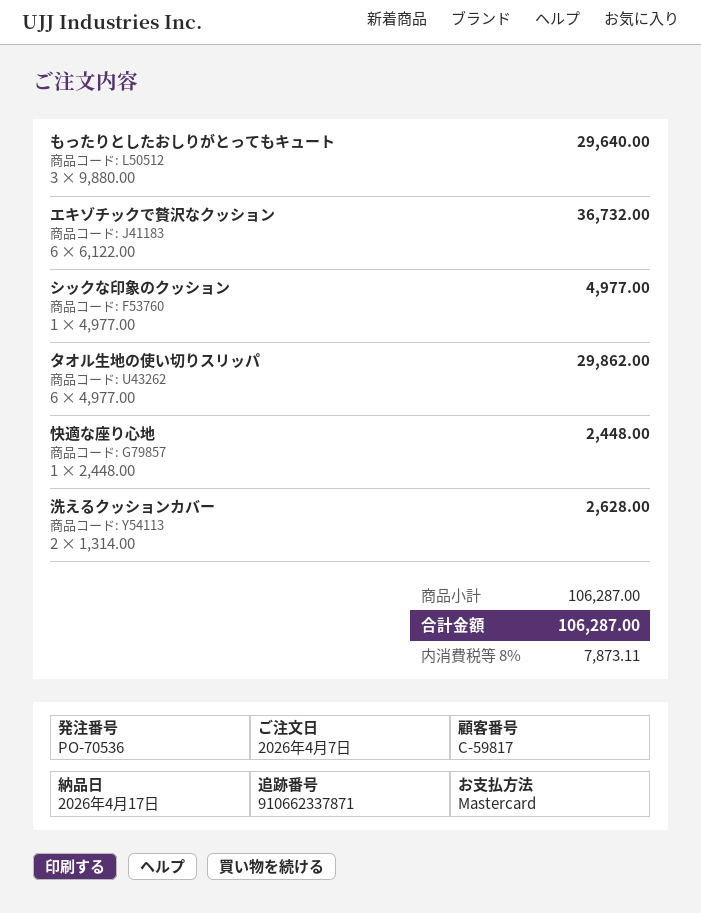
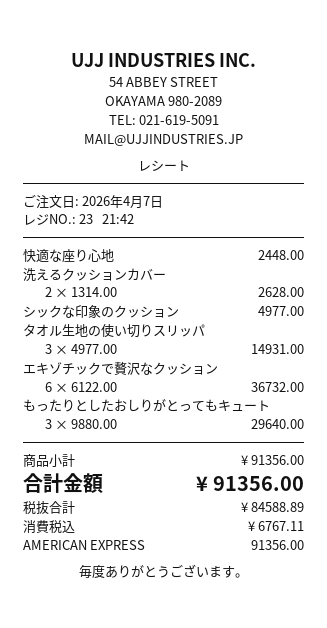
payment method: Mastercard -> American Express
タオル生地の使い切りスリッパ: 6 x 4977.00 = 29862.00 -> 3 x 4977.00 = 14931.00
subtotal: 106287.00 -> 91356.00
tax: 7873.11 -> 6767.11
total: 106287.00 -> 91356.00

